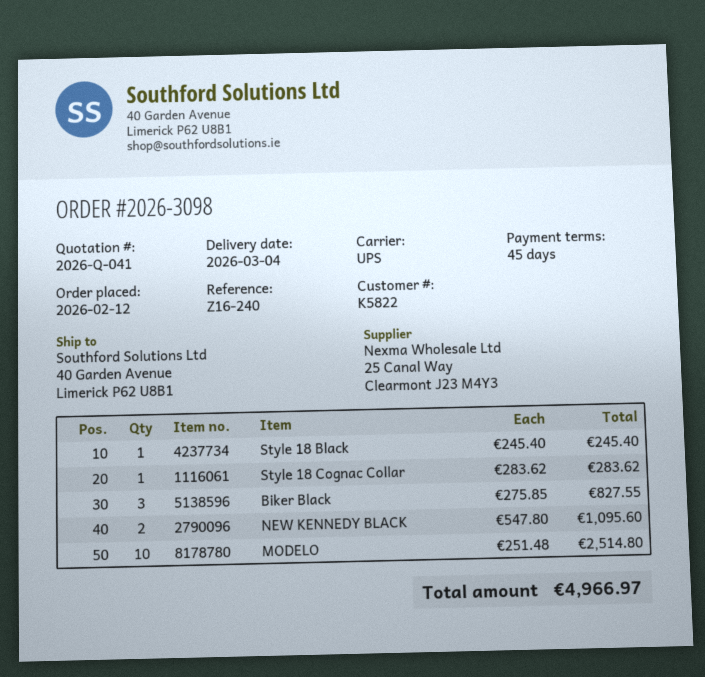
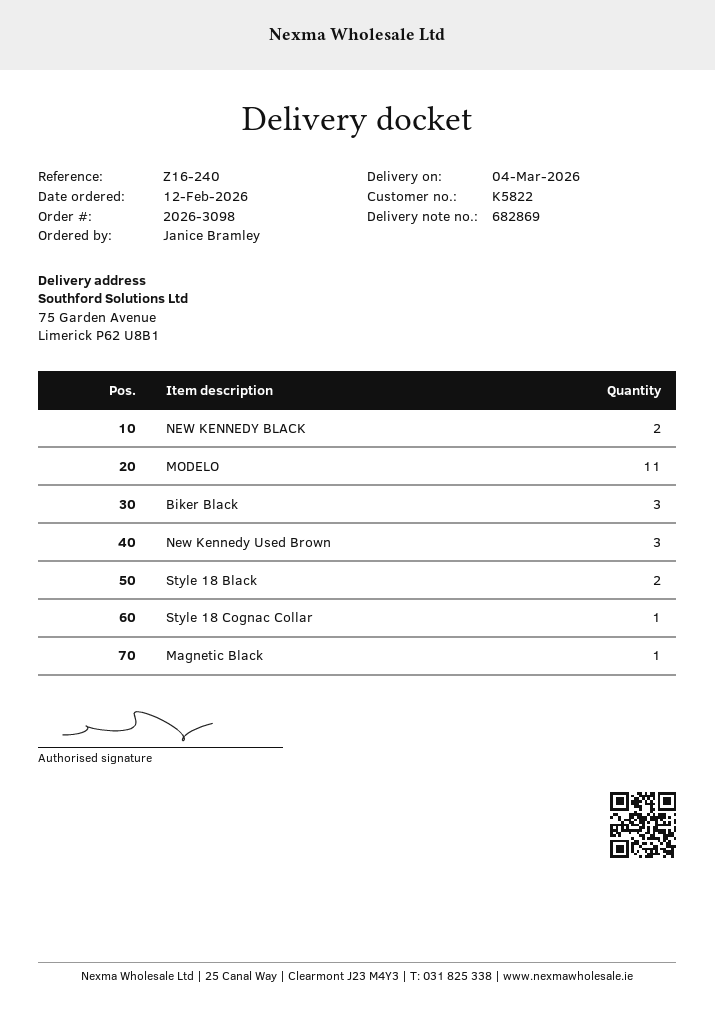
ship to: 40 Garden Avenue, Limerick P62 U8B1 -> 75 Garden Avenue, Limerick P62 U8B1
Style 18 Black: 1 -> 2
MODELO: 10 -> 11
New Kennedy Used Brown: none -> 3
Magnetic Black: none -> 1

